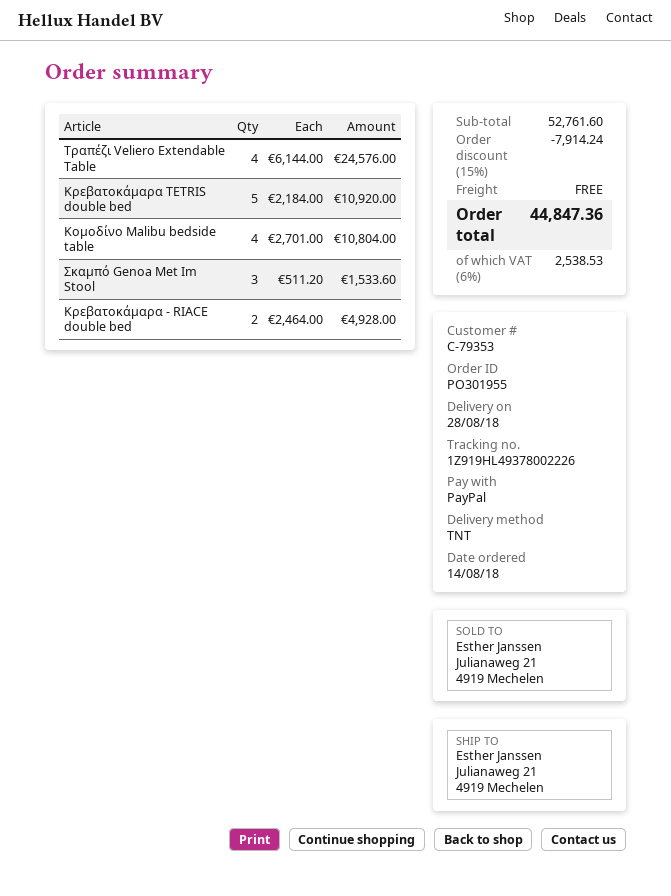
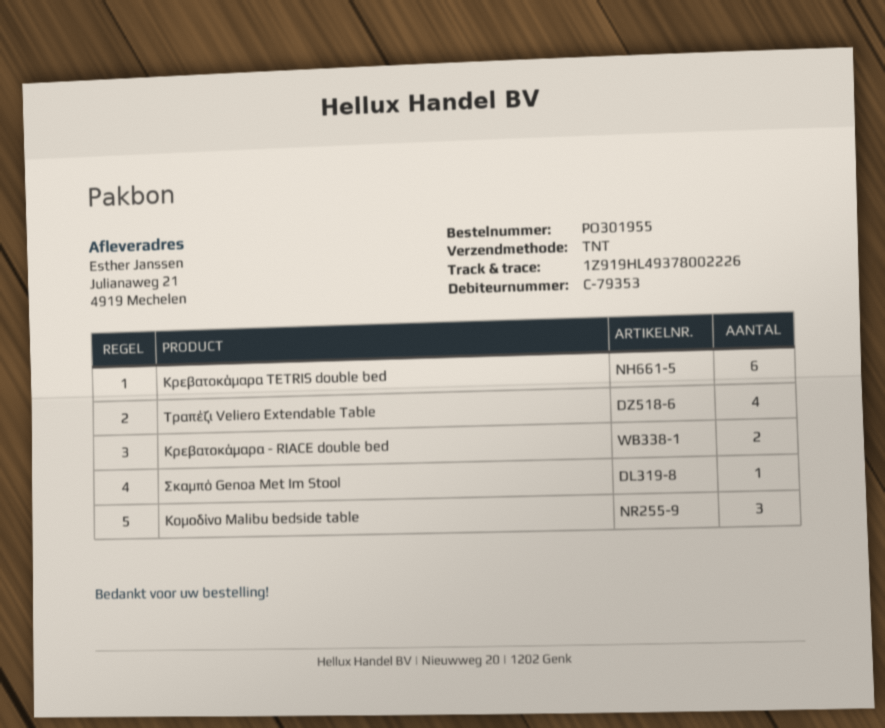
Κρεβατοκάμαρα TETRIS double bed: 5 -> 6
Κομοδίνο Malibu bedside table: 4 -> 3
Σκαμπό Genoa Met Im Stool: 3 -> 1

